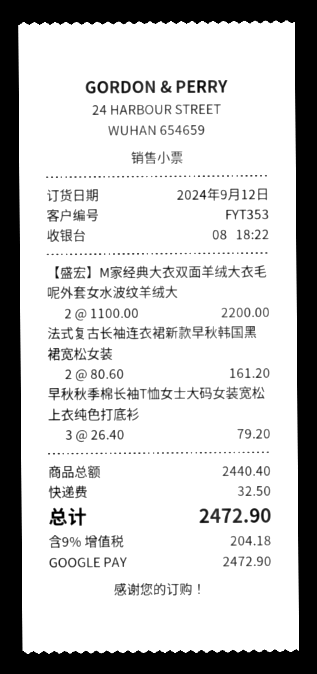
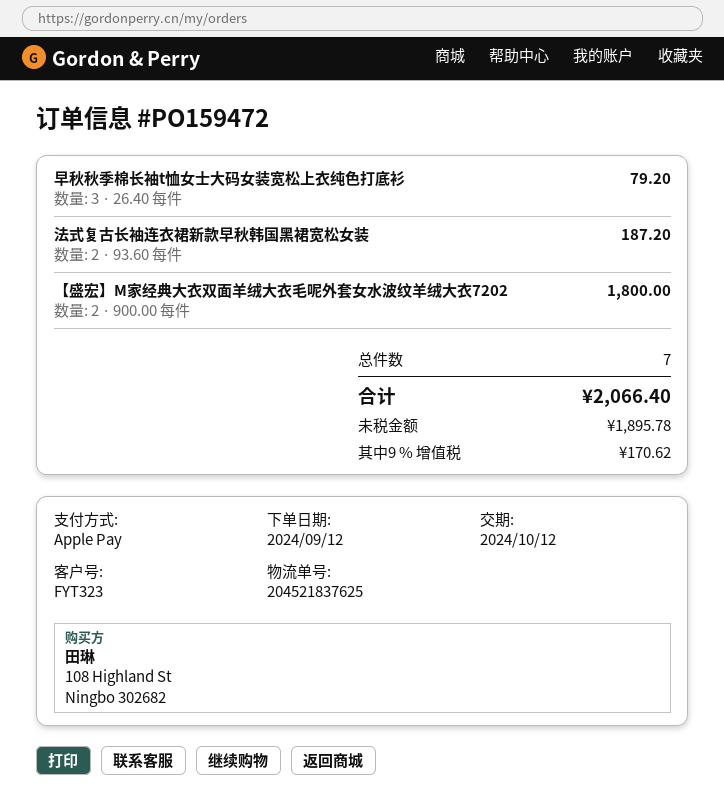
customer number: FYT353 -> FYT323
payment method: Google Pay -> Apple Pay
【盛宏】M家经典大衣双面羊绒大衣毛呢外套女水波纹羊绒大: 2 x 1100.00 = 2200.00 -> 2 x 900.00 = 1800.00
法式复古长袖连衣裙新款早秋韩国黑裙宽松女装: 2 x 80.60 = 161.20 -> 2 x 93.60 = 187.20
shipping: 32.50 -> none
tax: 9% = 204.18 -> 9% = 170.62
total: 2472.90 -> 2066.40

